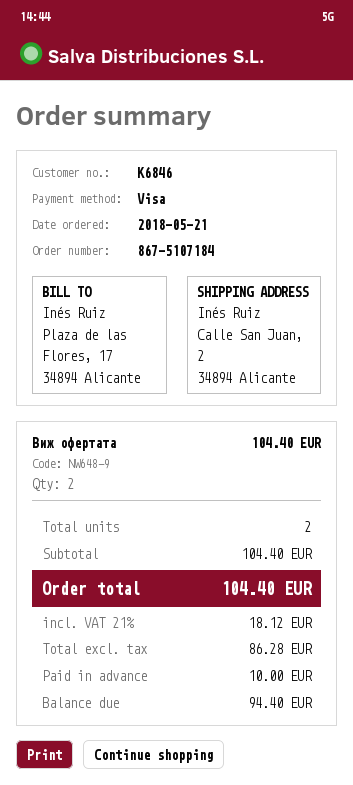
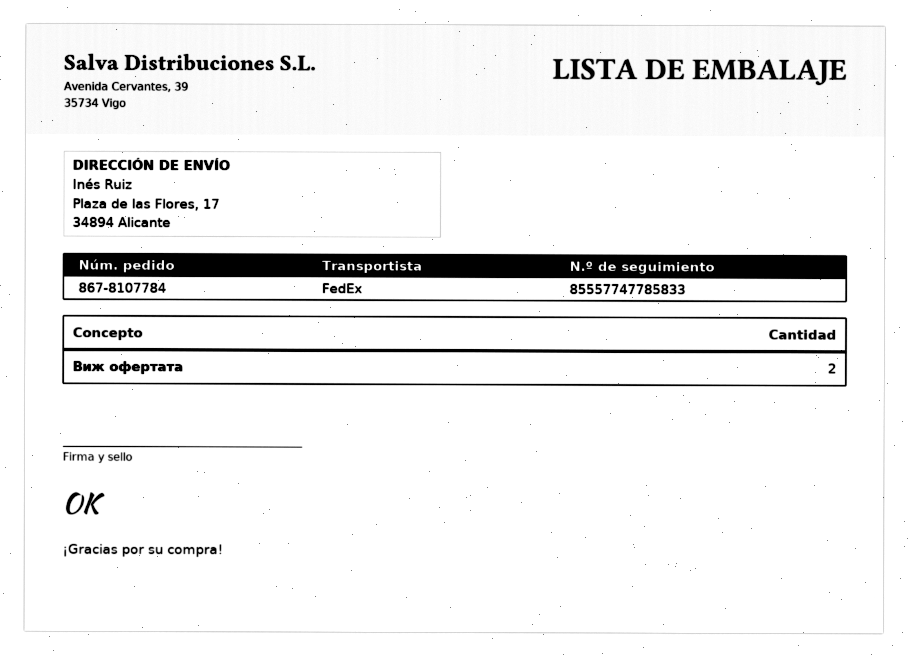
order number: 867-5107184 -> 867-8107784
ship to: Calle San Juan, 2, 34894 Alicante -> Plaza de las Flores, 17, 34894 Alicante

